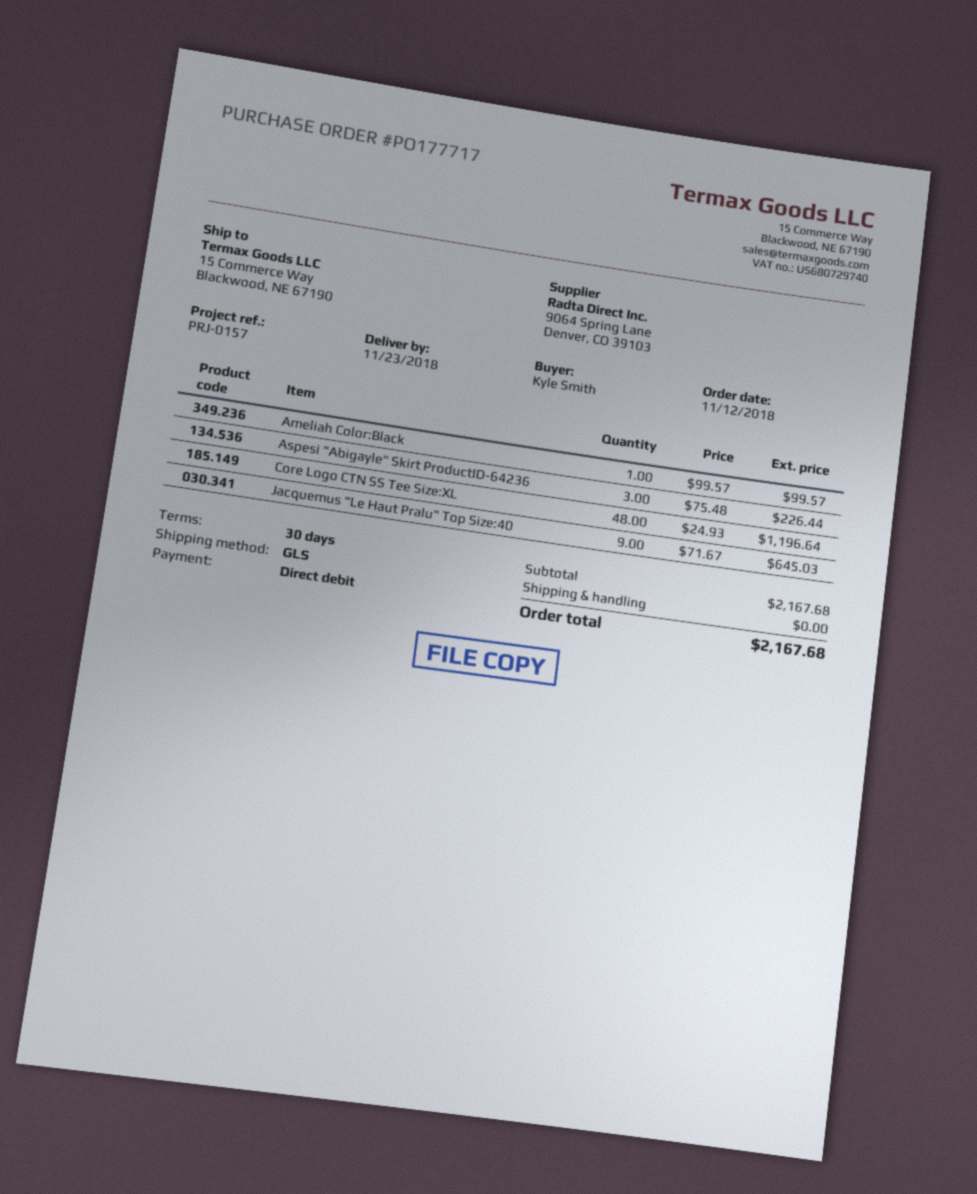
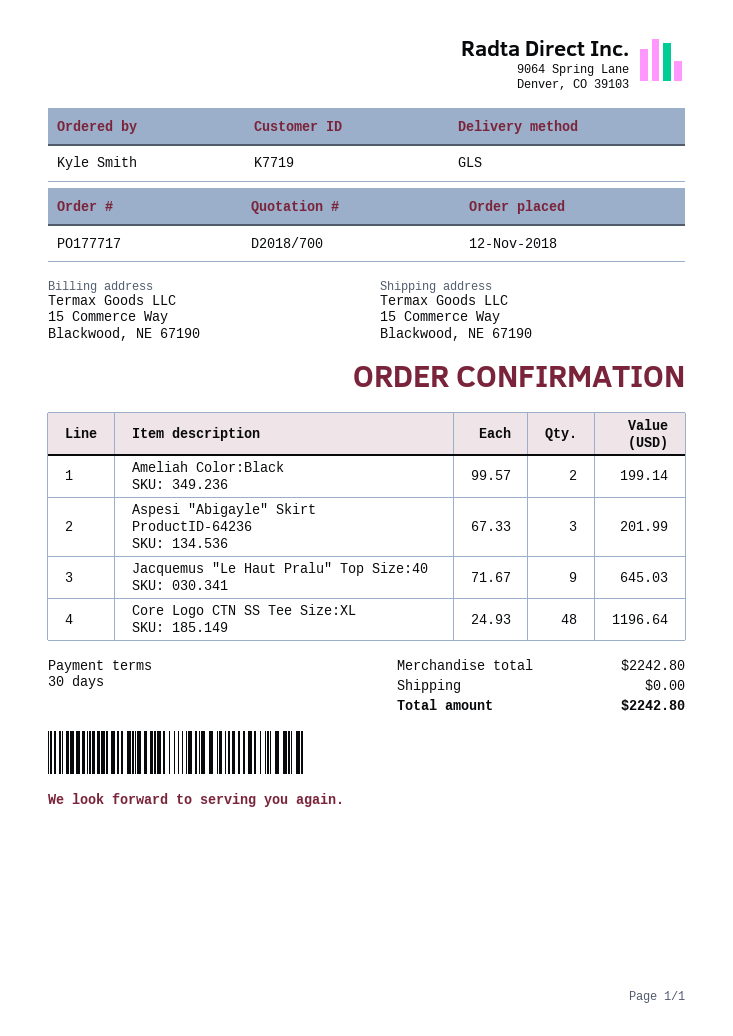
Ameliah Color:Black: 1 x 99.57 = 99.57 -> 2 x 99.57 = 199.14
Aspesi "Abigayle" Skirt ProductID-64236: 3 x 75.48 = 226.44 -> 3 x 67.33 = 201.99
subtotal: 2167.68 -> 2242.80
total: 2167.68 -> 2242.80

